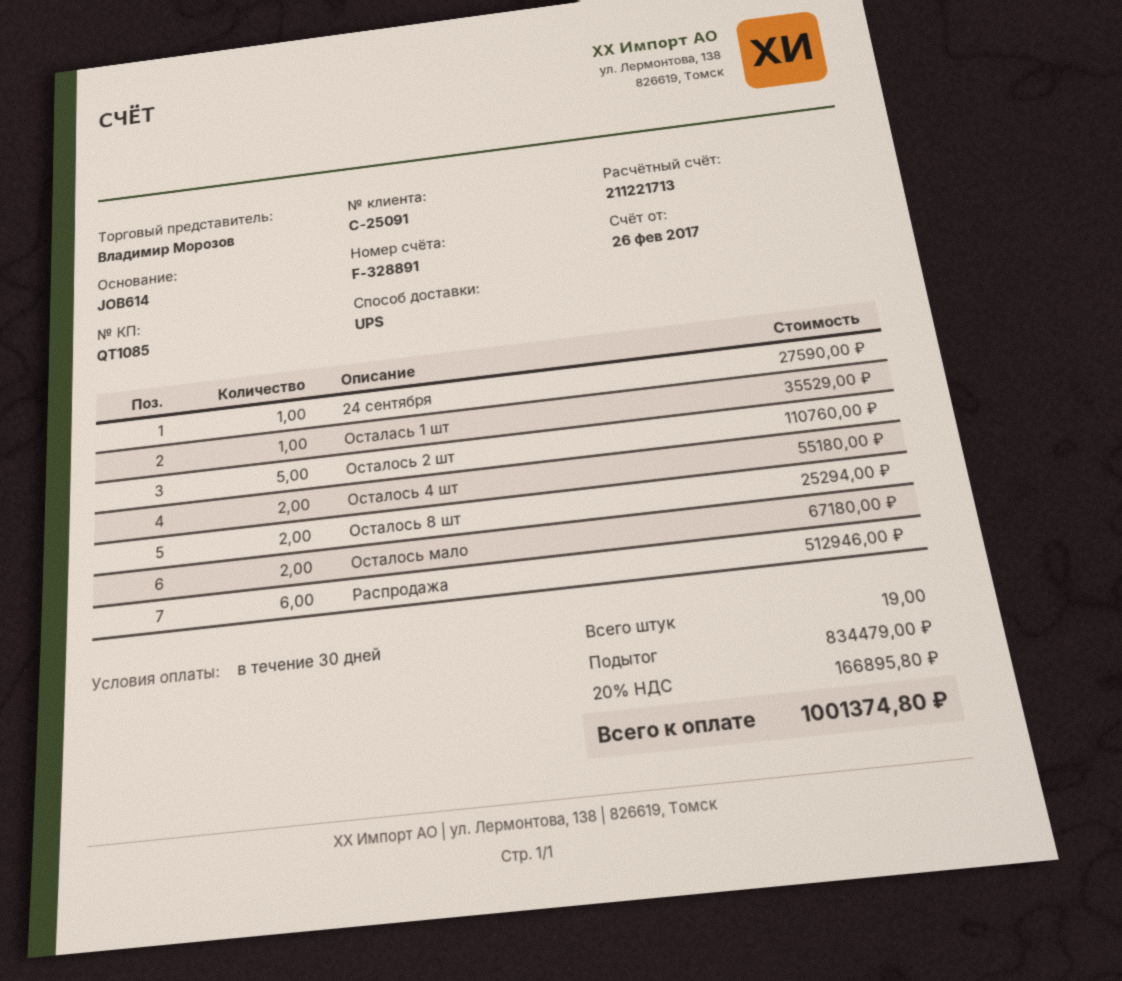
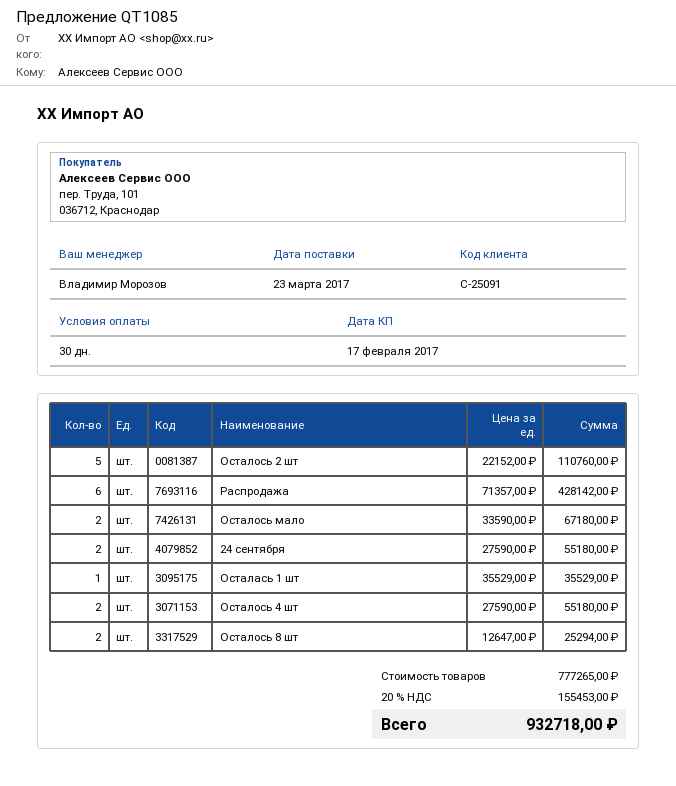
24 сентября: 1 for 27590.00 -> 2 for 55180.00
Распродажа: 6 for 512946.00 -> 6 for 428142.00
subtotal: 834479.00 -> 777265.00
tax: 20% = 166895.80 -> 20% = 155453.00
total: 1001374.80 -> 932718.00

